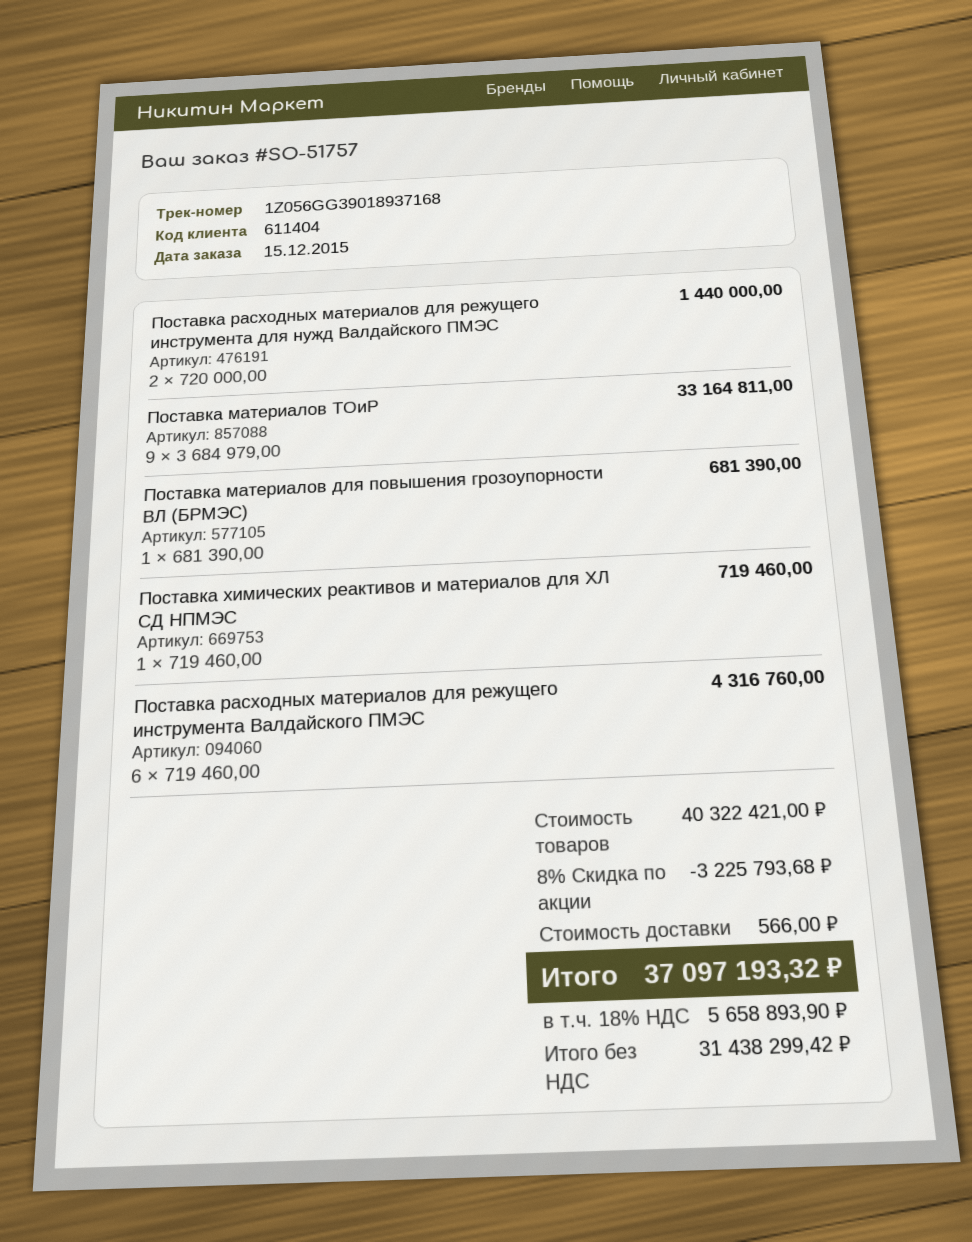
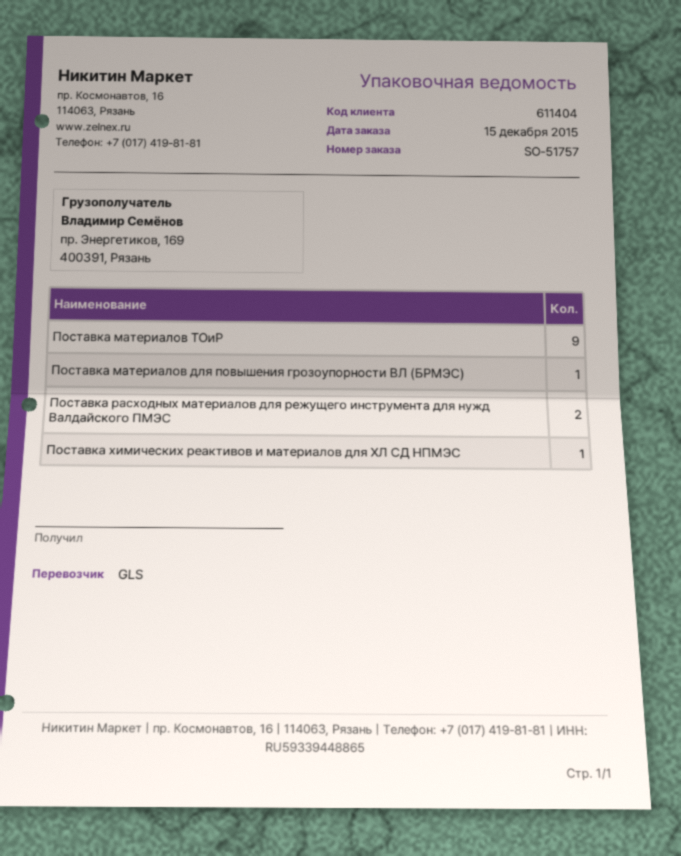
Поставка расходных материалов для режущего инструмента Валдайского ПМЭС: 6 -> none

